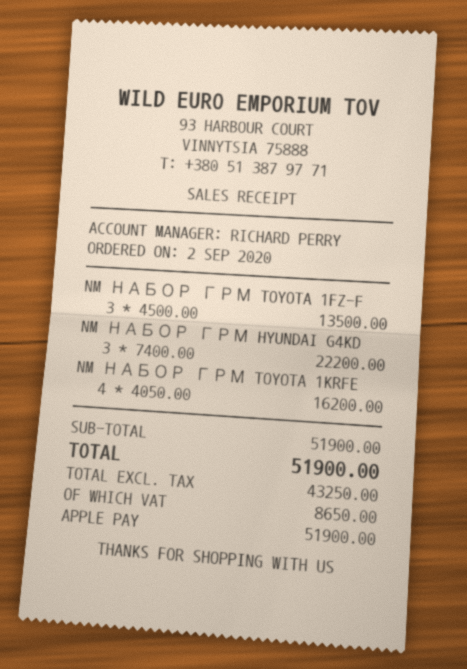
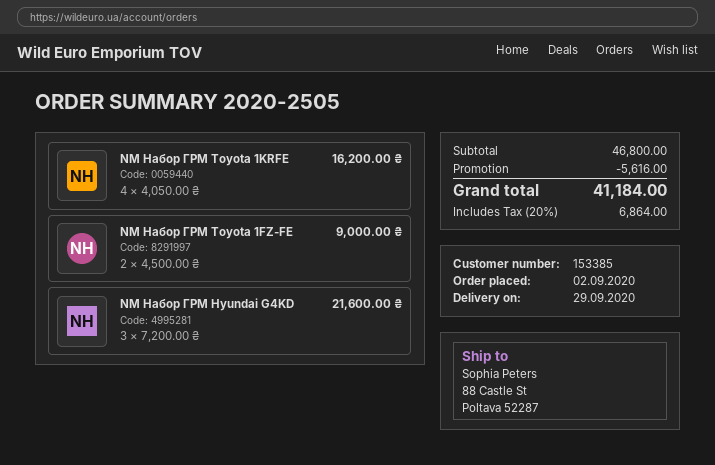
NM НАБОР ГРМ TOYOTA 1FZ-F: 3 x 4500.00 = 13500.00 -> 2 x 4500.00 = 9000.00
NM НАБОР ГРМ HYUNDAI G4KD: 3 x 7400.00 = 22200.00 -> 3 x 7200.00 = 21600.00
subtotal: 51900.00 -> 46800.00
discount: none -> 5616.00
tax: 8650.00 -> 6864.00
total: 51900.00 -> 41184.00

